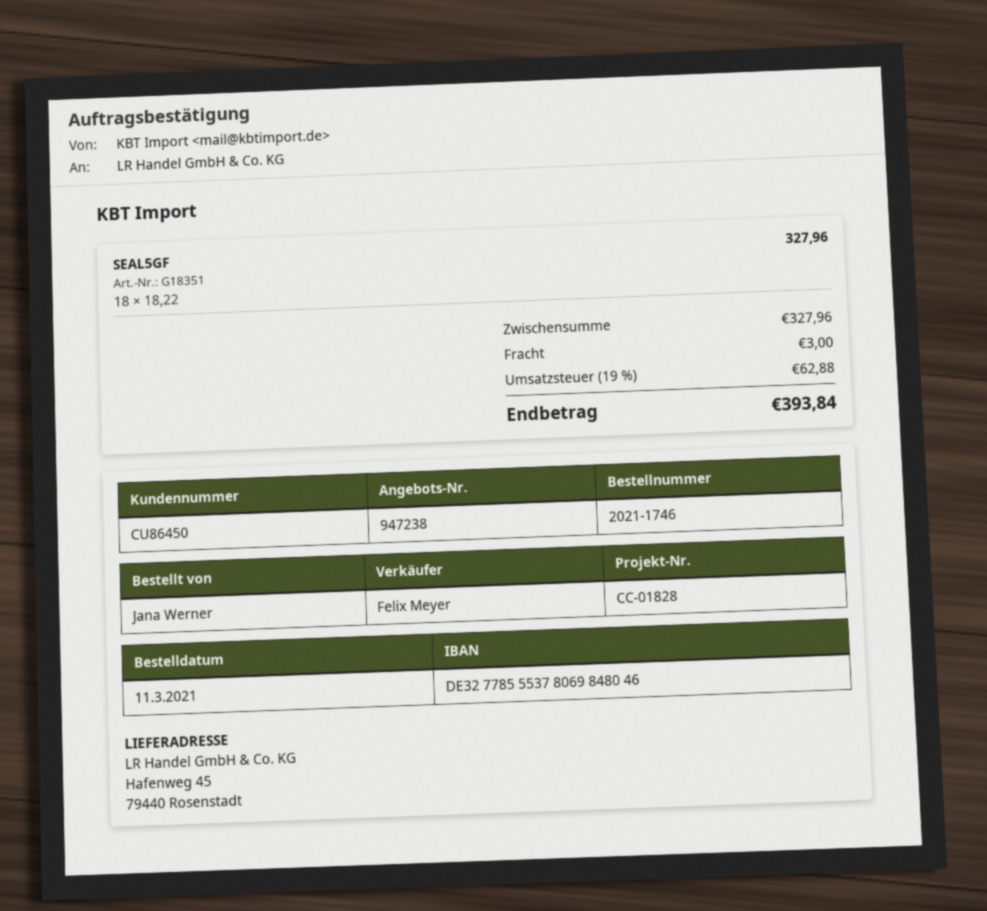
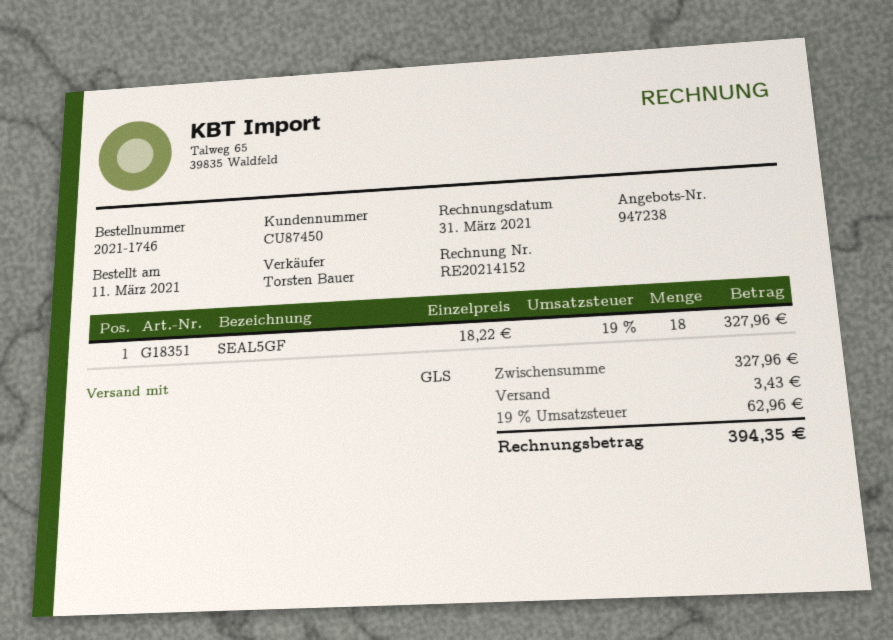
customer number: CU86450 -> CU87450
sales rep: Felix Meyer -> Torsten Bauer
shipping: 3.00 -> 3.43
tax: 19% = 62.88 -> 19% = 62.96
total: 393.84 -> 394.35

